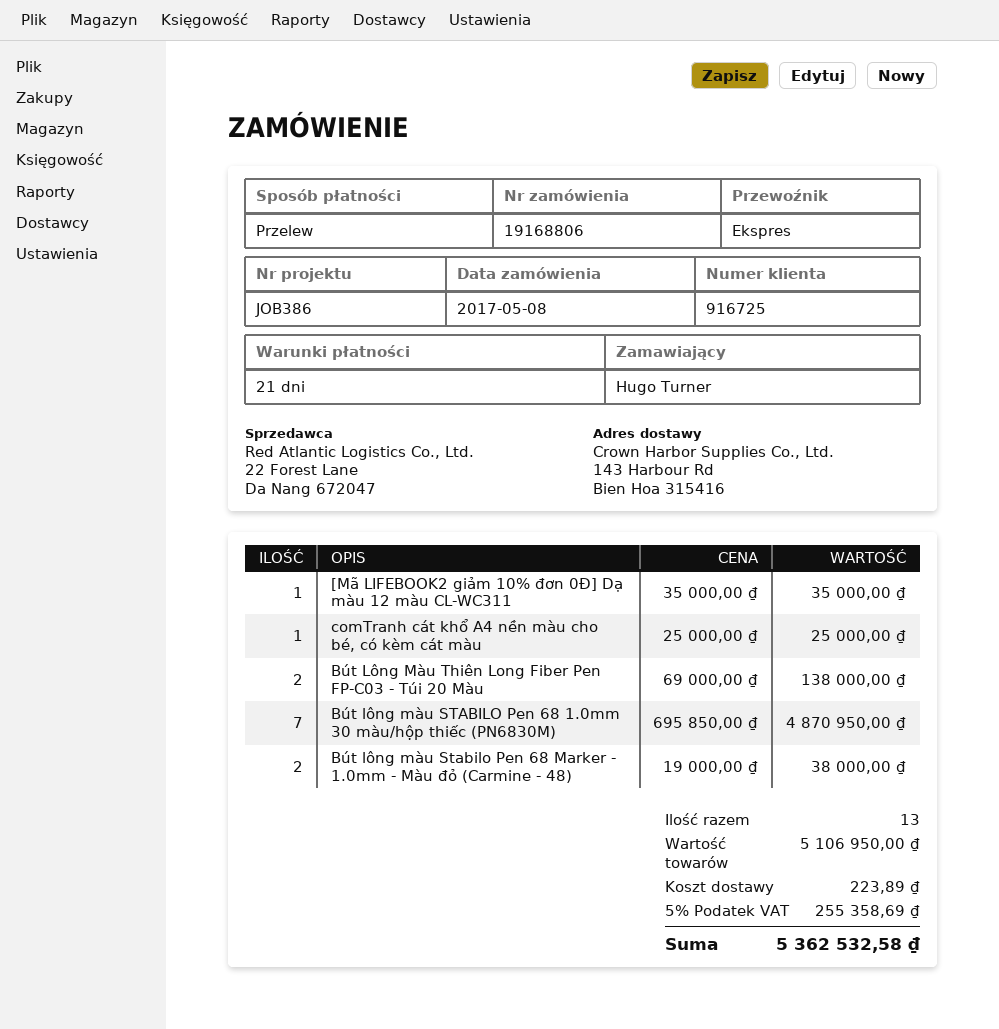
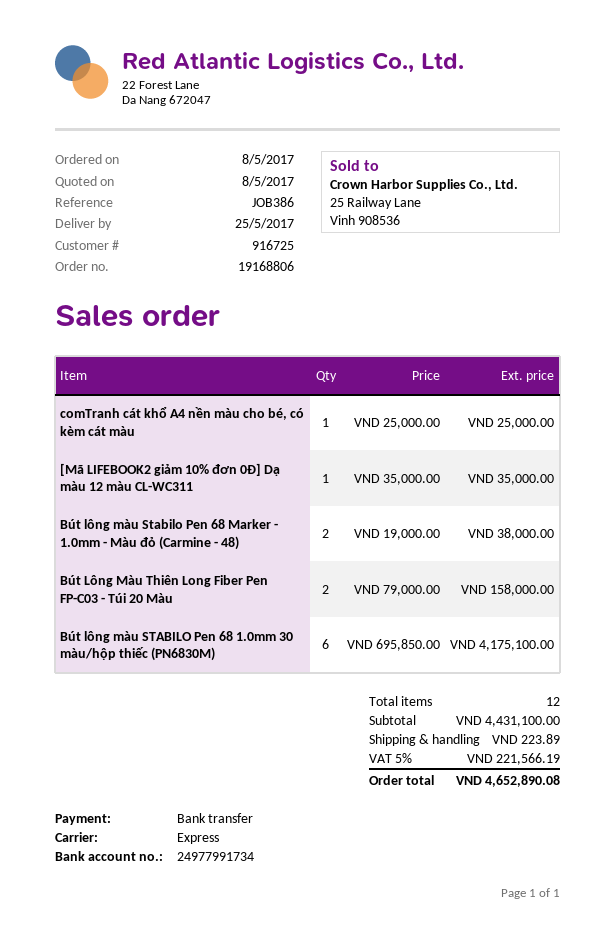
Bút Lông Màu Thiên Long Fiber Pen FP-C03 - Túi 20 Màu: 2 x 69000.00 = 138000.00 -> 2 x 79000.00 = 158000.00
Bút lông màu STABILO Pen 68 1.0mm 30 màu/hộp thiếc (PN6830M): 7 x 695850.00 = 4870950.00 -> 6 x 695850.00 = 4175100.00
total quantity: 13 -> 12
subtotal: 5106950.00 -> 4431100.00
tax: 5% = 255358.69 -> 5% = 221566.19
total: 5362532.58 -> 4652890.08

